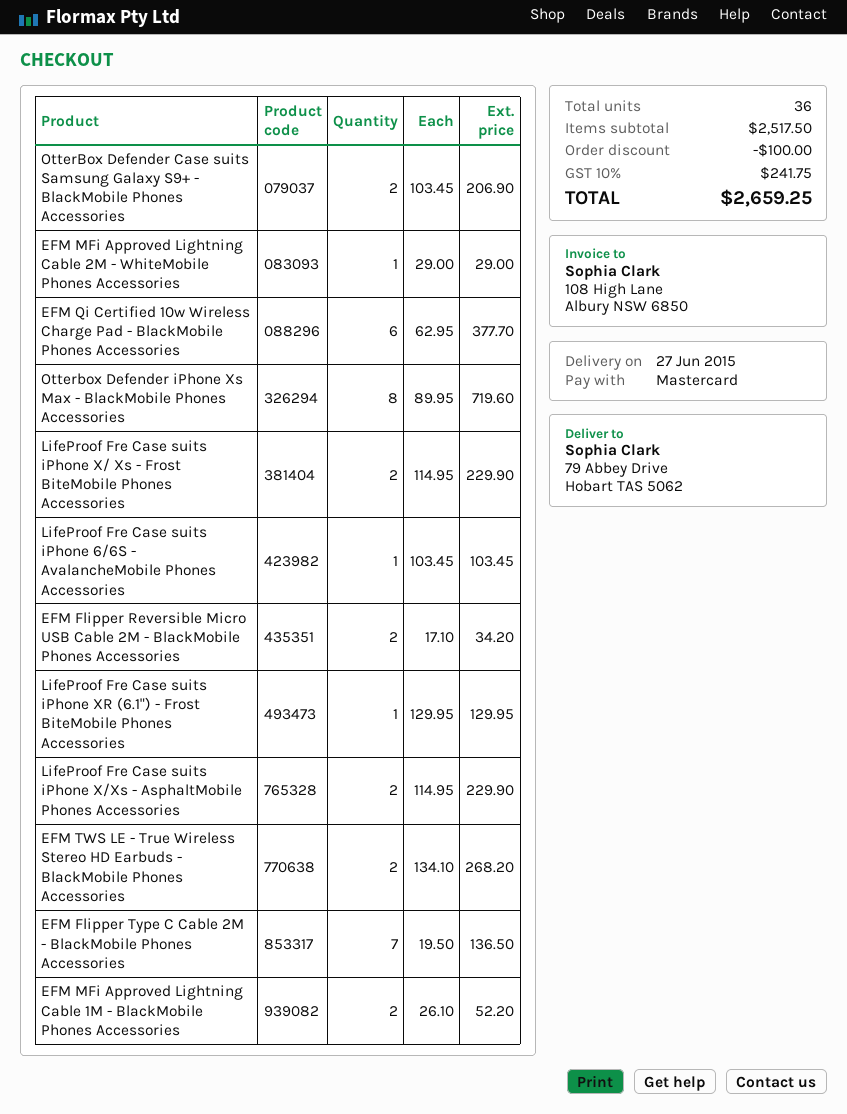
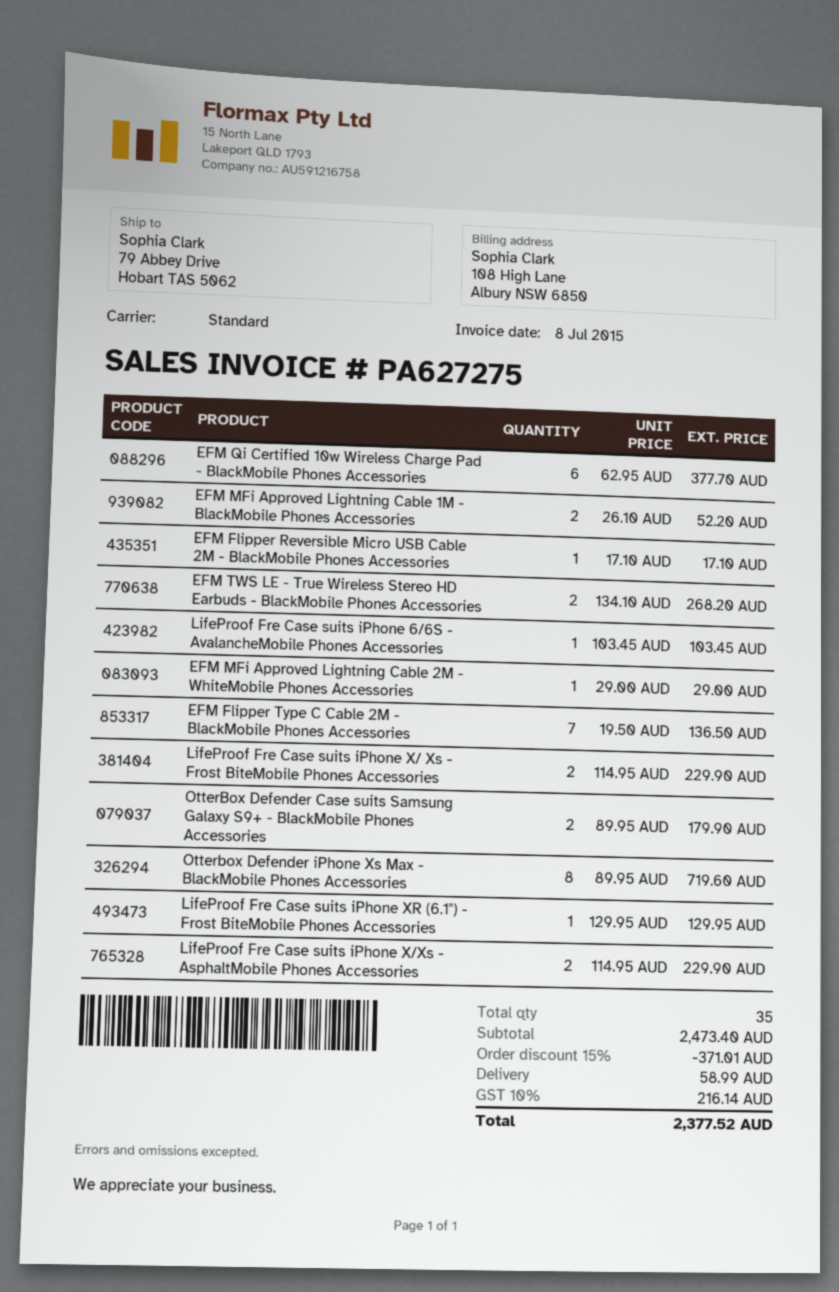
OtterBox Defender Case suits Samsung Galaxy S9+ - BlackMobile Phones Accessories: 2 x 103.45 = 206.90 -> 2 x 89.95 = 179.90
EFM Flipper Reversible Micro USB Cable 2M - BlackMobile Phones Accessories: 2 x 17.10 = 34.20 -> 1 x 17.10 = 17.10
total quantity: 36 -> 35
subtotal: 2517.50 -> 2473.40
discount: 100.00 -> 371.01
shipping: none -> 58.99
tax: 10% = 241.75 -> 10% = 216.14
total: 2659.25 -> 2377.52

